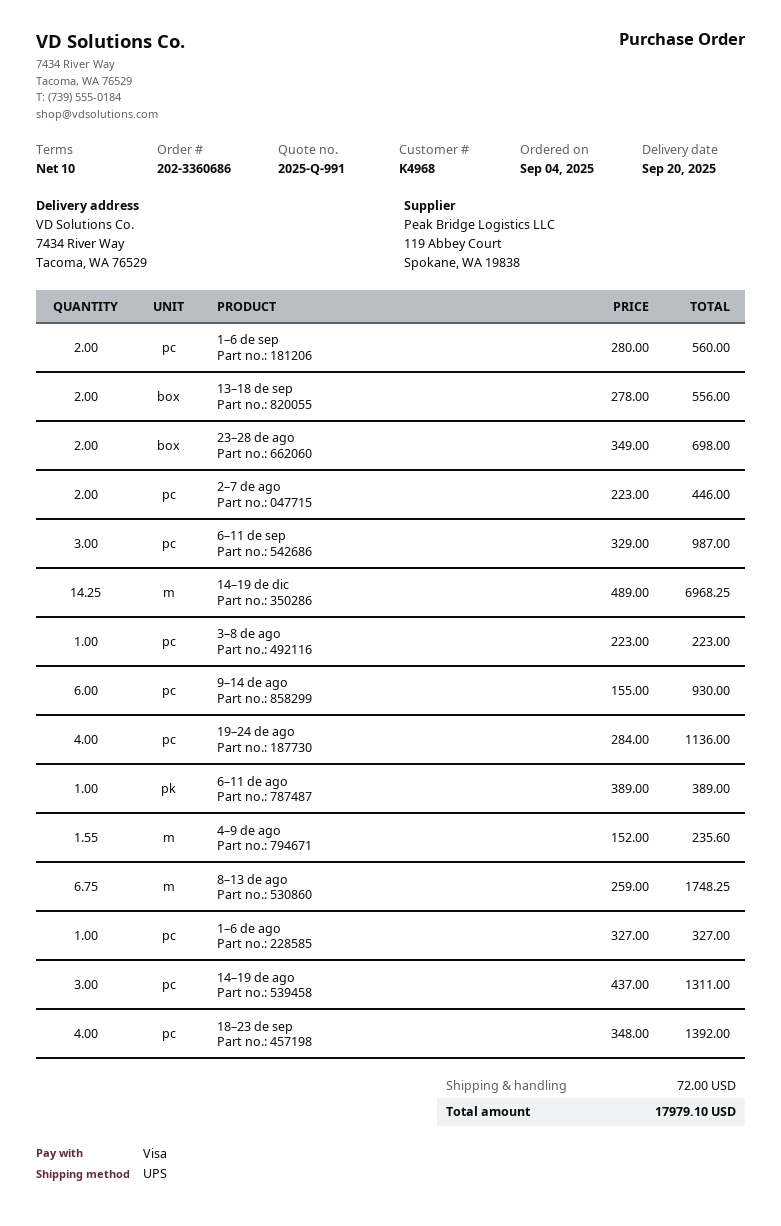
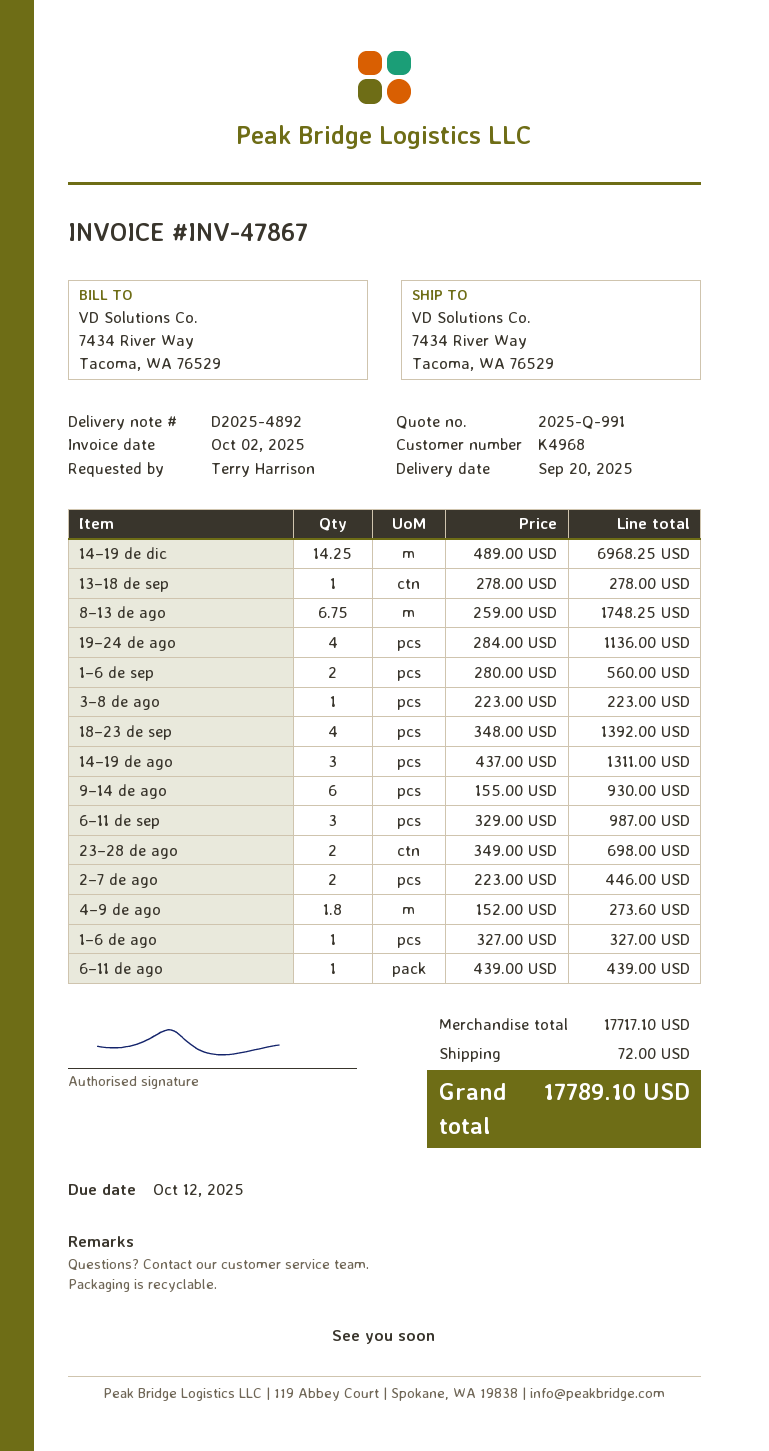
13–18 de sep: 2 x 278.00 = 556.00 -> 1 x 278.00 = 278.00
6–11 de ago: 1 x 389.00 = 389.00 -> 1 x 439.00 = 439.00
4–9 de ago: 1.55 x 152.00 = 235.60 -> 1.8 x 152.00 = 273.60
total: 17979.10 -> 17789.10

